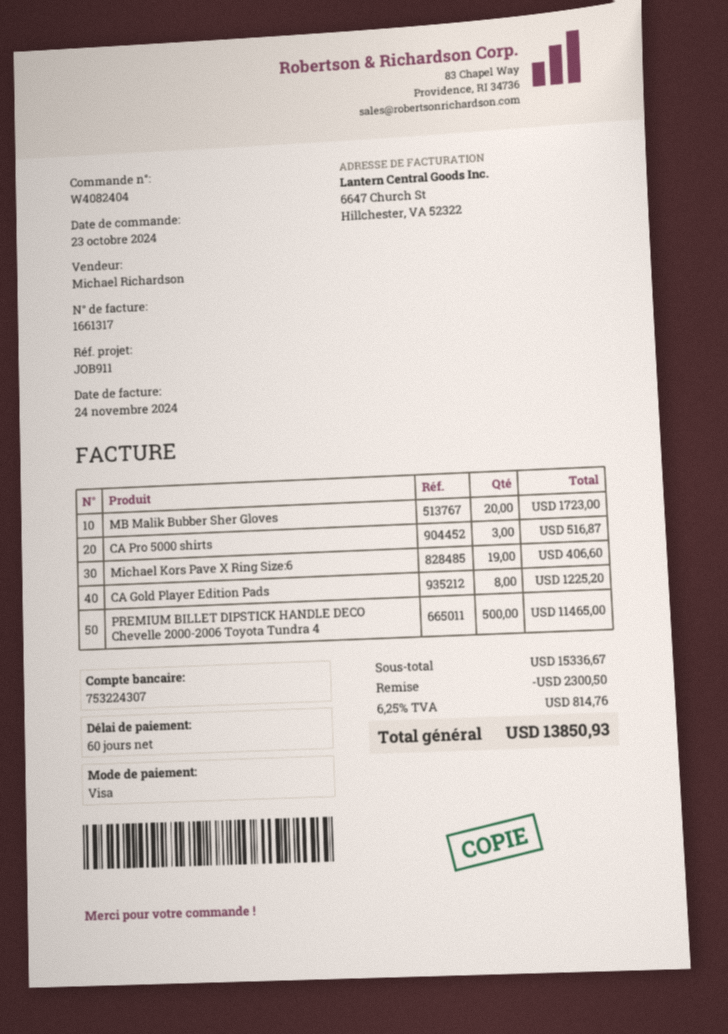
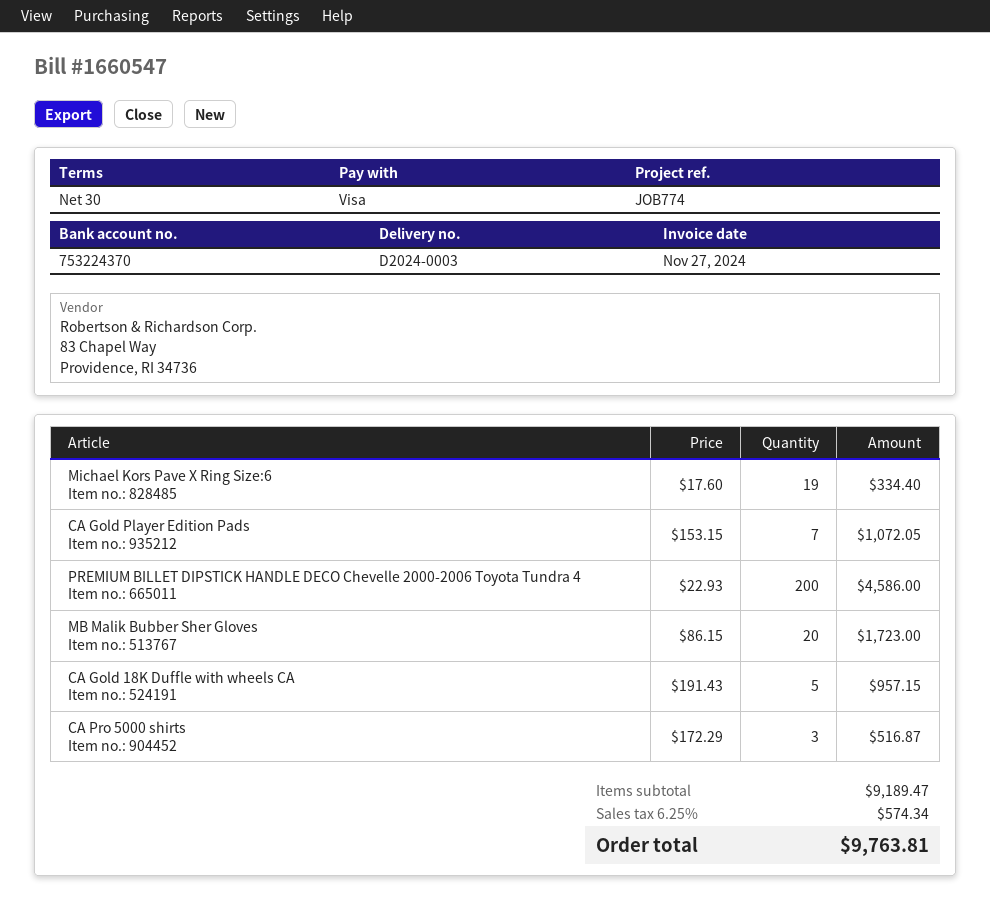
invoice number: 1661317 -> 1660547
invoice date: 2024-11-24 -> 2024-11-27
payment terms: 60 days -> 30 days
reference: JOB911 -> JOB774
bank account: 753224307 -> 753224370
Michael Kors Pave X Ring Size:6: 19 for 406.60 -> 19 for 334.40
CA Gold Player Edition Pads: 8 for 1225.20 -> 7 for 1072.05
PREMIUM BILLET DIPSTICK HANDLE DECO Chevelle 2000-2006 Toyota Tundra 4: 500 for 11465.00 -> 200 for 4586.00
CA Gold 18K Duffle with wheels CA: none -> 5 for 957.15
subtotal: 15336.67 -> 9189.47
discount: 2300.50 -> none
tax: 6.25% = 814.76 -> 6.25% = 574.34
total: 13850.93 -> 9763.81

